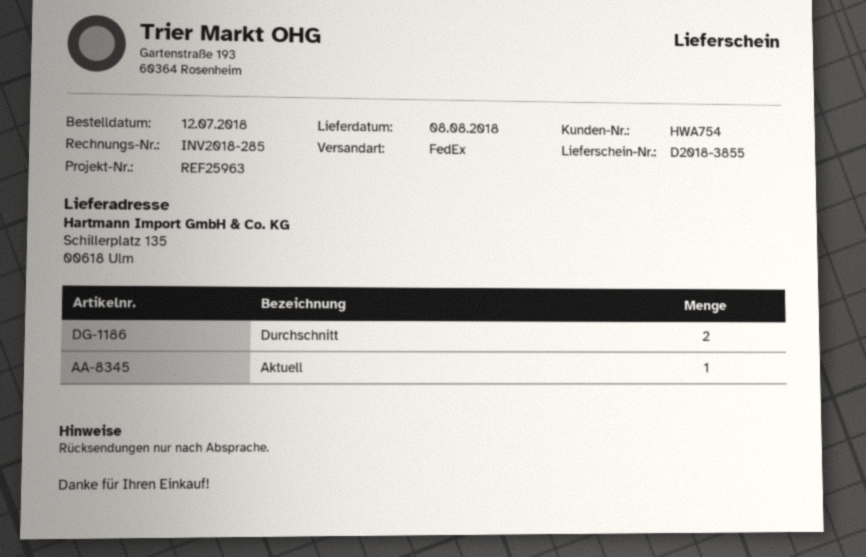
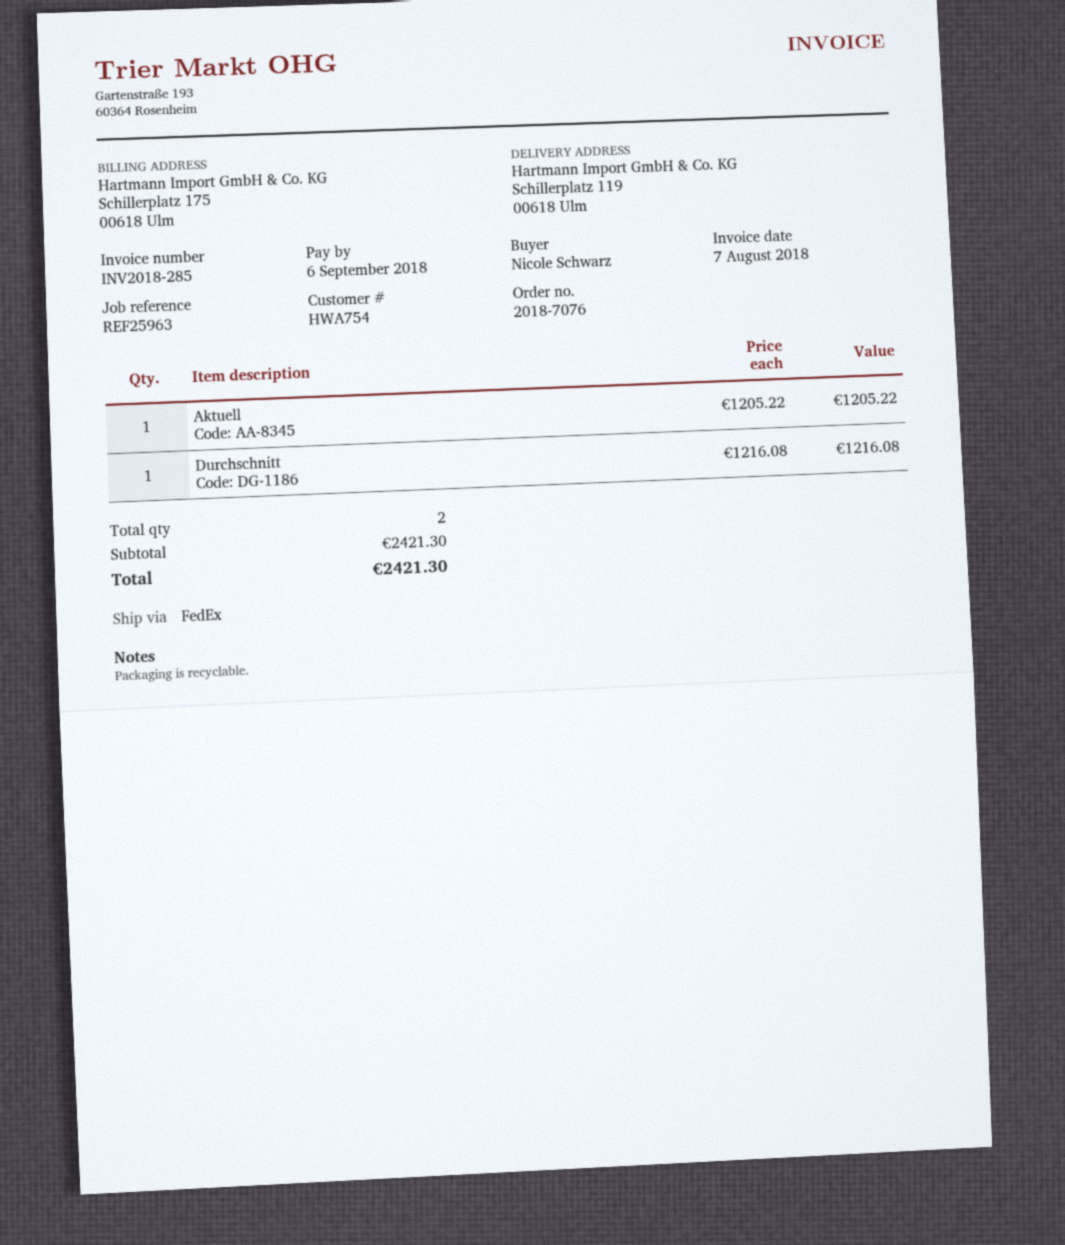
ship to: Schillerplatz 135, 00618 Ulm -> Schillerplatz 119, 00618 Ulm
Durchschnitt: 2 -> 1

